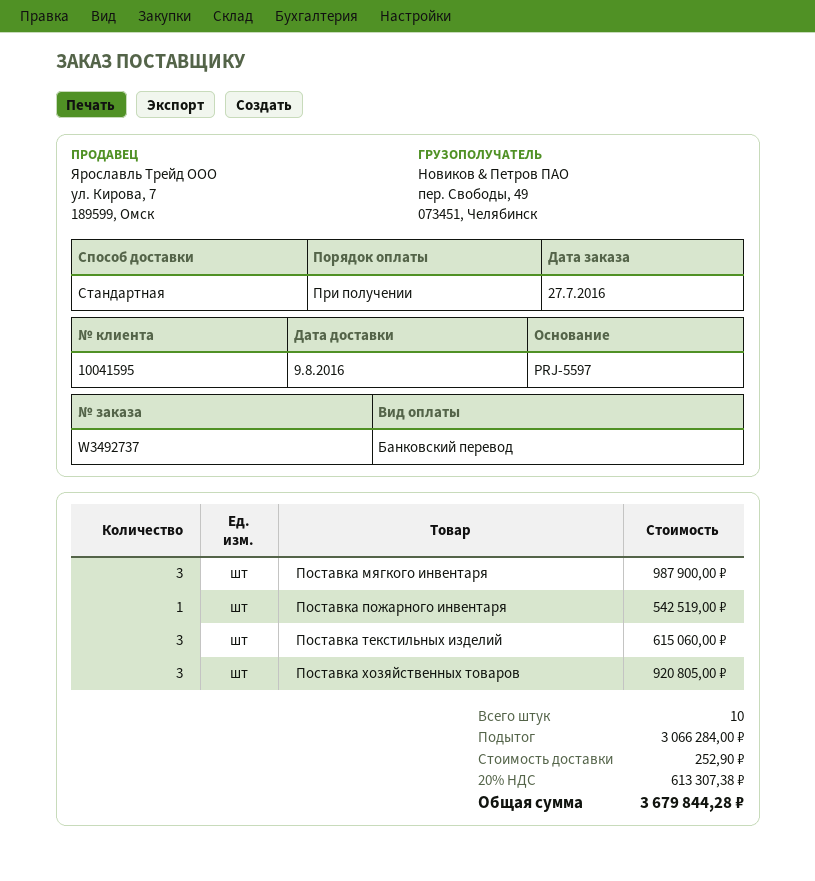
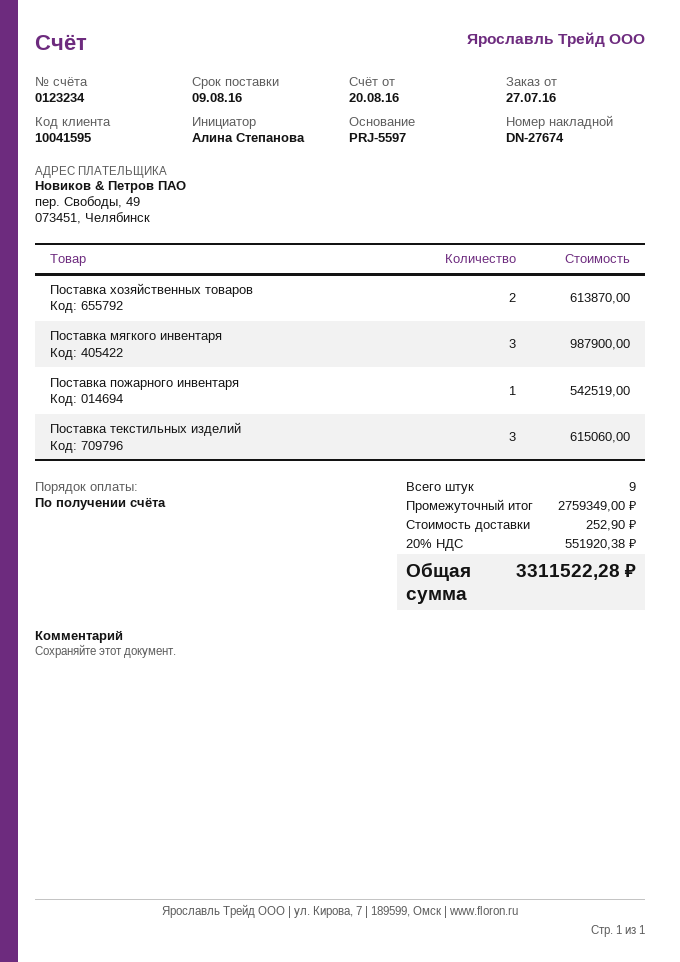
Поставка хозяйственных товаров: 3 for 920805.00 -> 2 for 613870.00
total quantity: 10 -> 9
subtotal: 3066284.00 -> 2759349.00
tax: 20% = 613307.38 -> 20% = 551920.38
total: 3679844.28 -> 3311522.28

